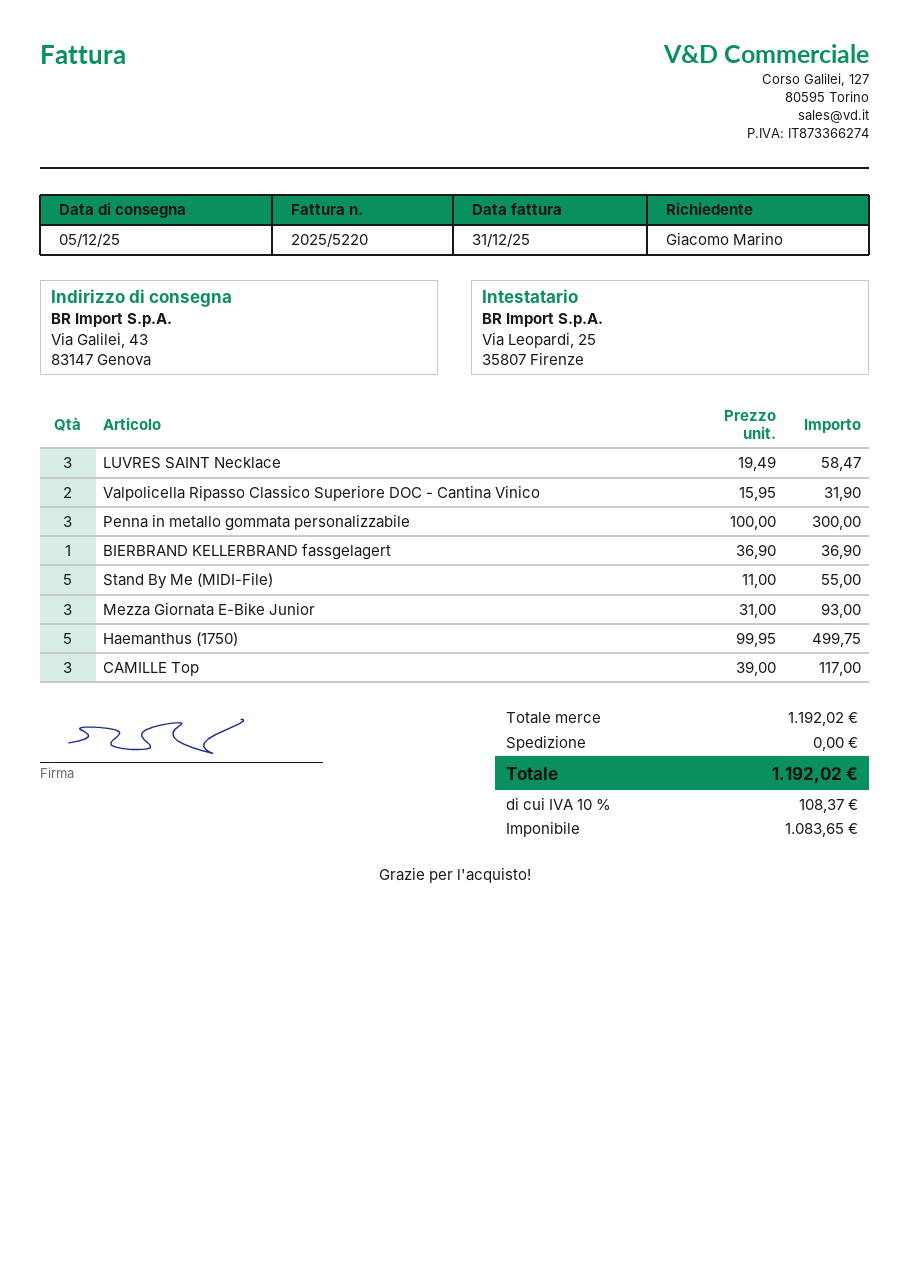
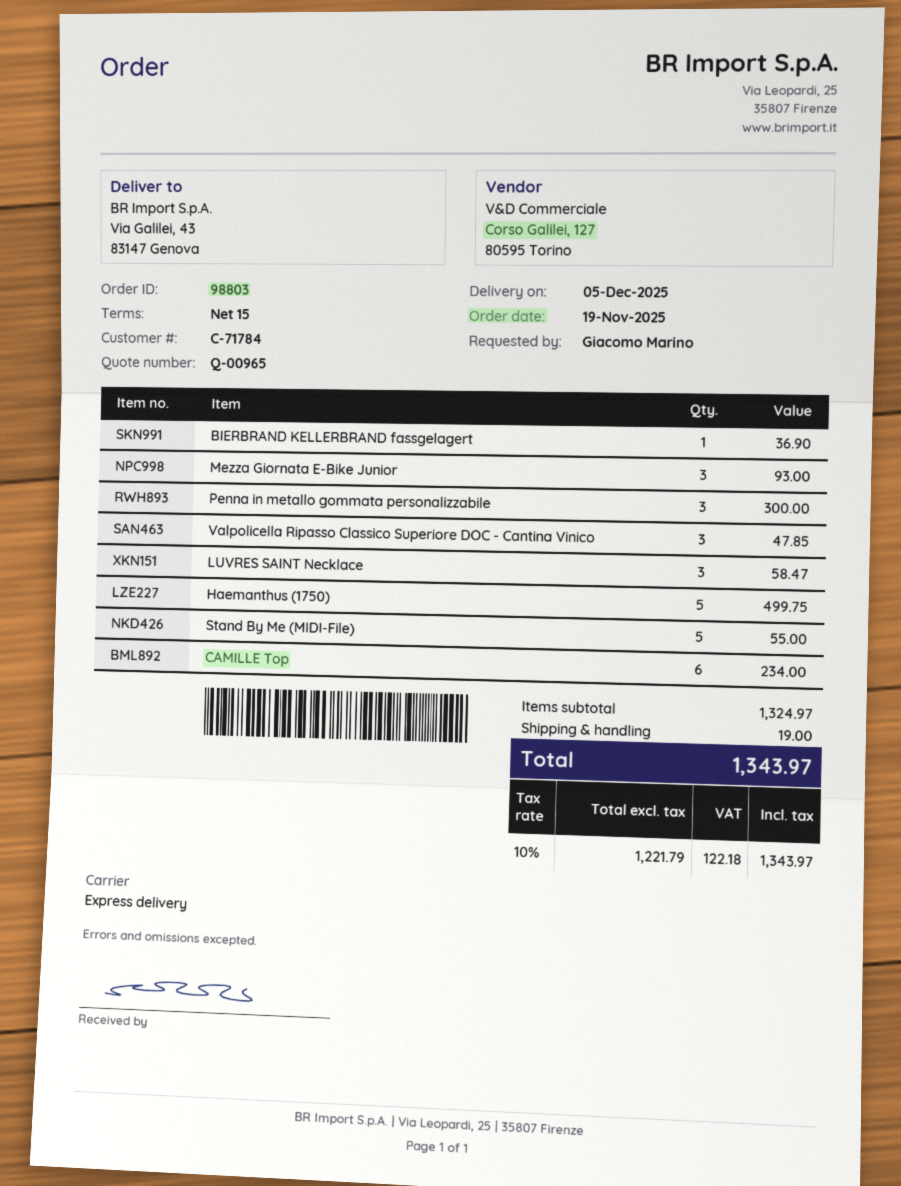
Valpolicella Ripasso Classico Superiore DOC - Cantina Vinico: 2 for 31.90 -> 3 for 47.85
CAMILLE Top: 3 for 117.00 -> 6 for 234.00
subtotal: 1192.02 -> 1324.97
shipping: 0.00 -> 19.00
net: 1083.65 -> 1221.79
tax: 10% = 108.37 -> 10% = 122.18
total: 1192.02 -> 1343.97

